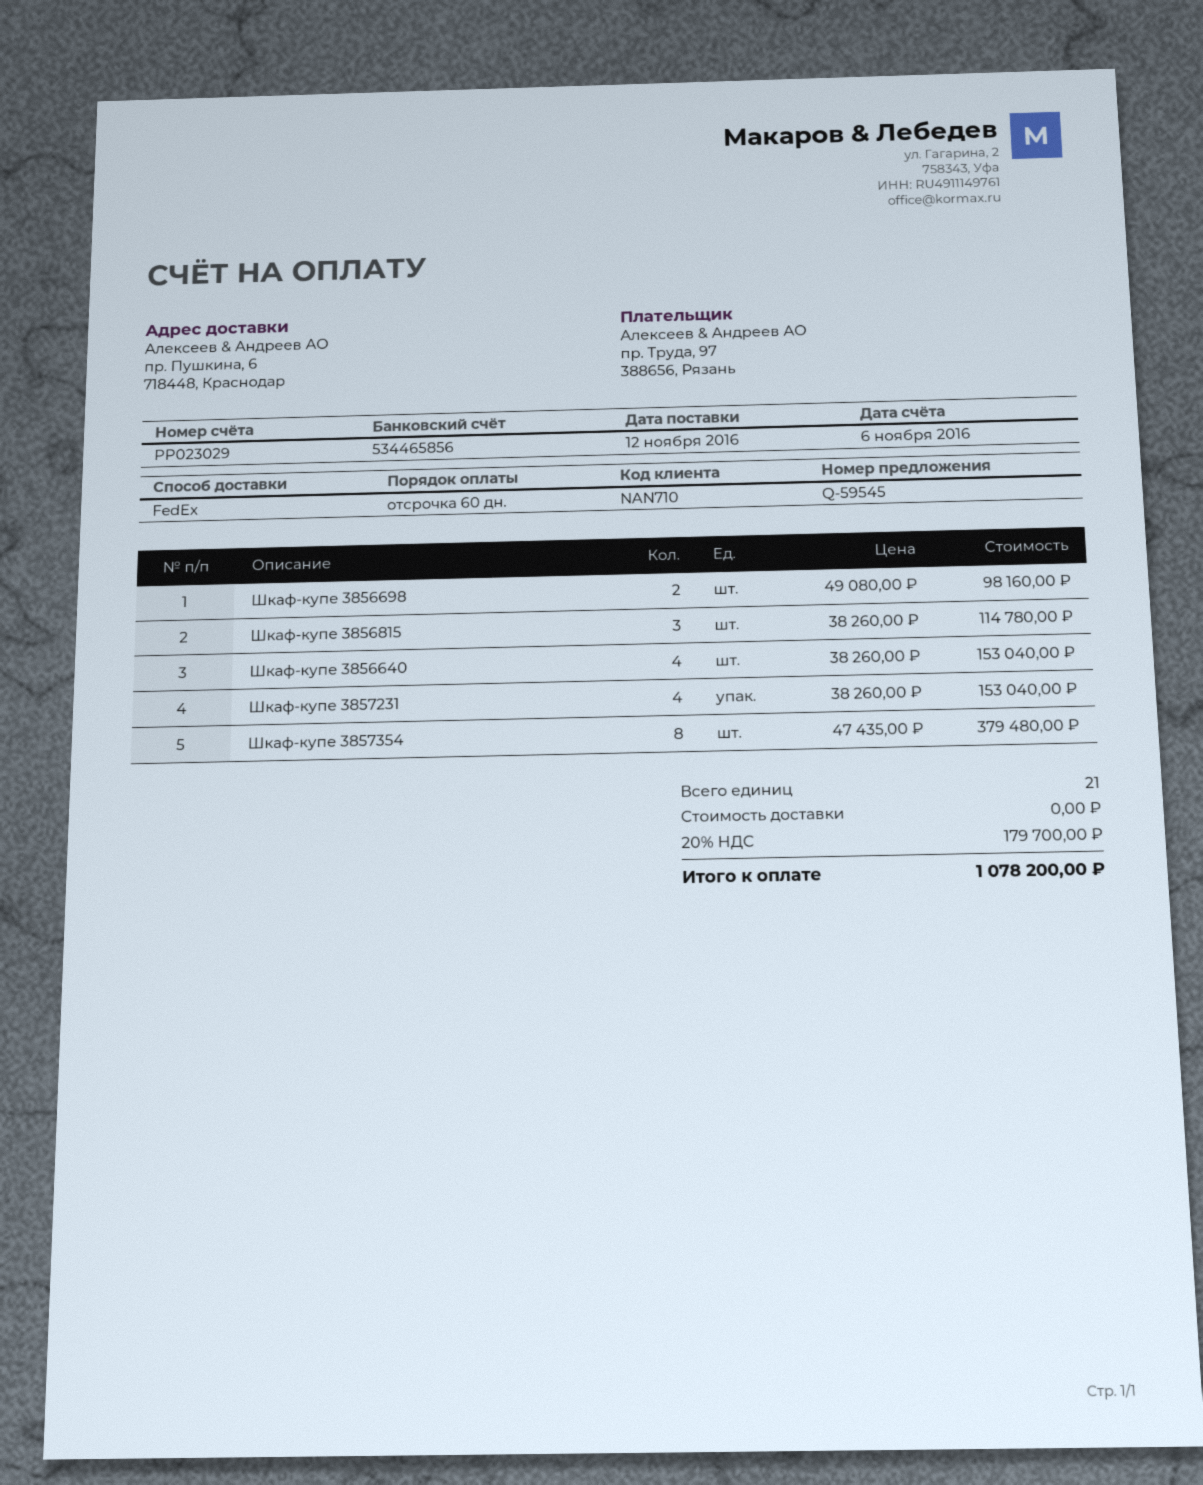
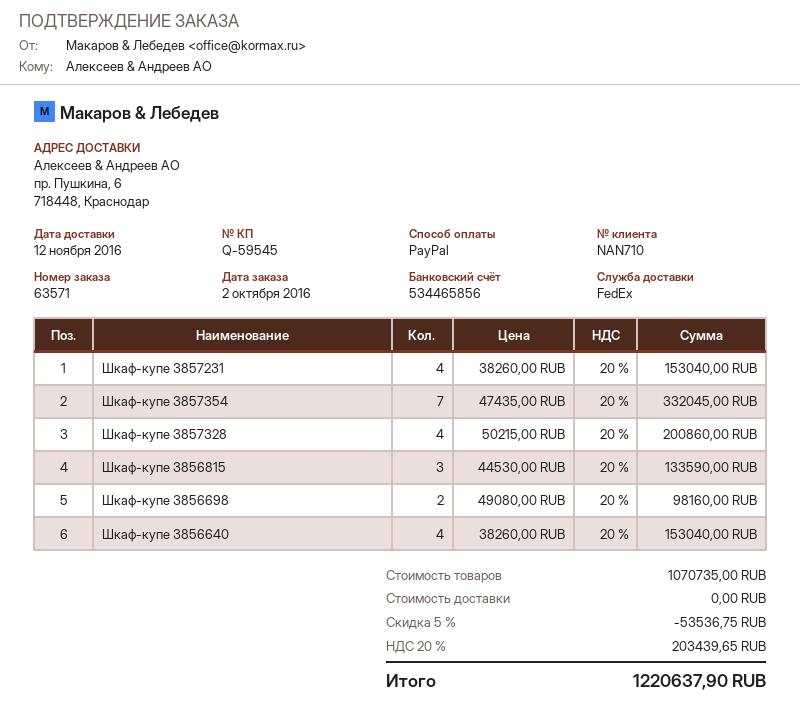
Шкаф-купе 3856815: 3 x 38260.00 = 114780.00 -> 3 x 44530.00 = 133590.00
Шкаф-купе 3857354: 8 x 47435.00 = 379480.00 -> 7 x 47435.00 = 332045.00
Шкаф-купе 3857328: none -> 4 x 50215.00 = 200860.00
discount: none -> 5% = 53536.75
tax: 20% = 179700.00 -> 20% = 203439.65
total: 1078200.00 -> 1220637.90

